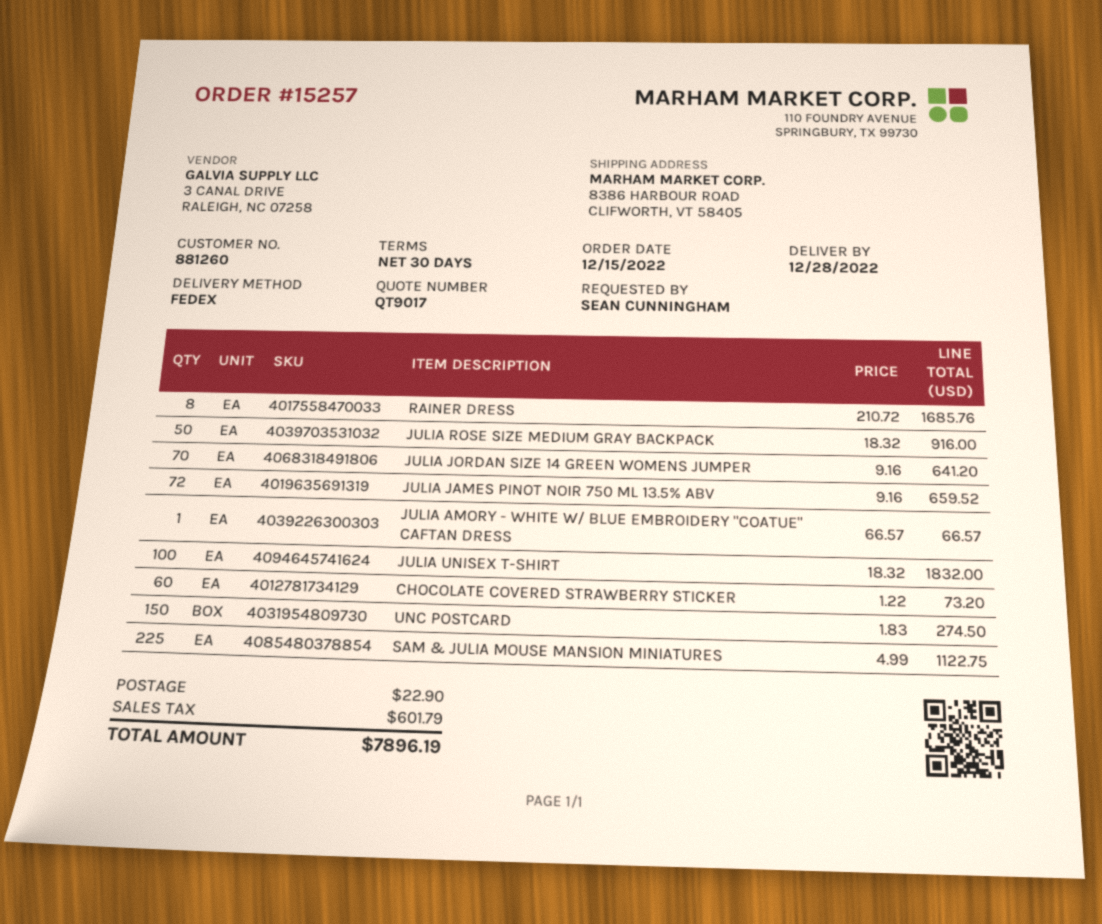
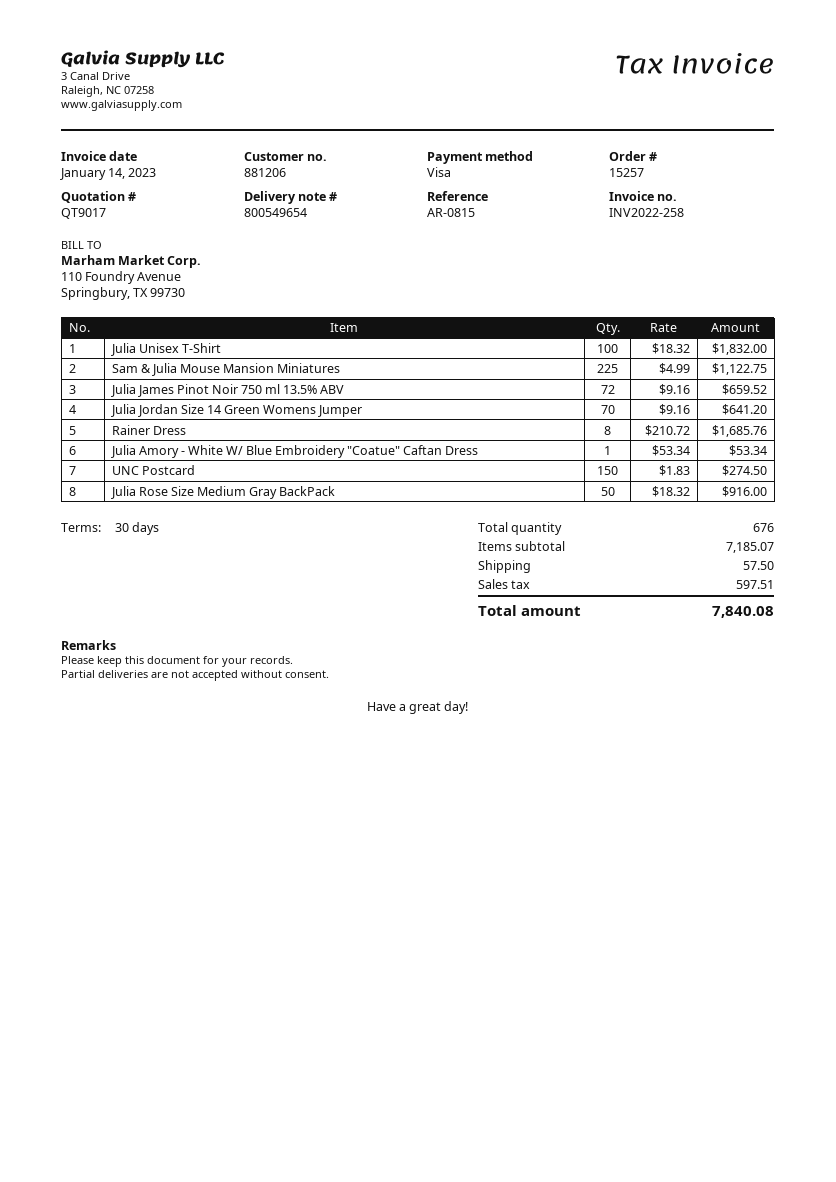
customer number: 881260 -> 881206
JULIA AMORY - WHITE W/ BLUE EMBROIDERY "COATUE" CAFTAN DRESS: 1 x 66.57 = 66.57 -> 1 x 53.34 = 53.34
CHOCOLATE COVERED STRAWBERRY STICKER: 60 x 1.22 = 73.20 -> none
shipping: 22.90 -> 57.50
tax: 601.79 -> 597.51
total: 7896.19 -> 7840.08

